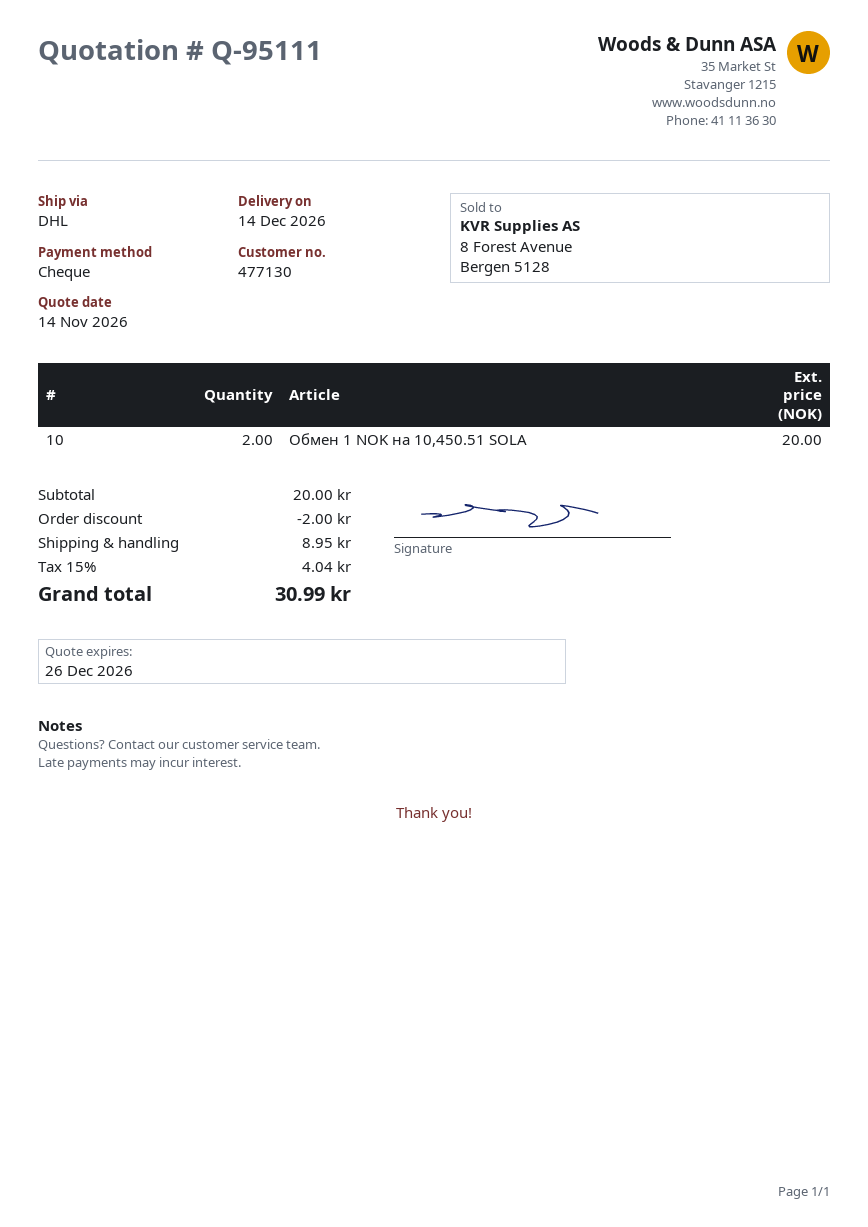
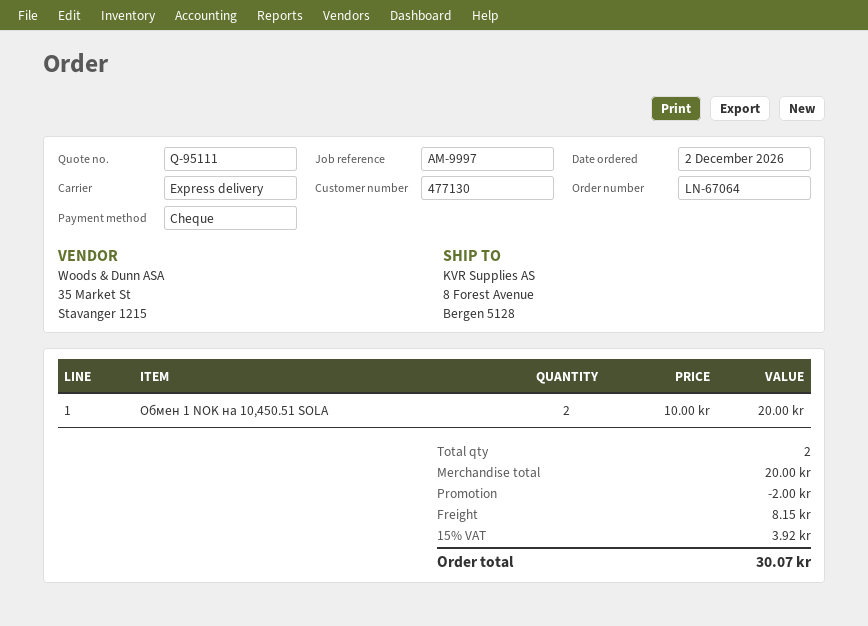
shipping method: DHL -> express
shipping: 8.95 -> 8.15
tax: 15% = 4.04 -> 15% = 3.92
total: 30.99 -> 30.07

